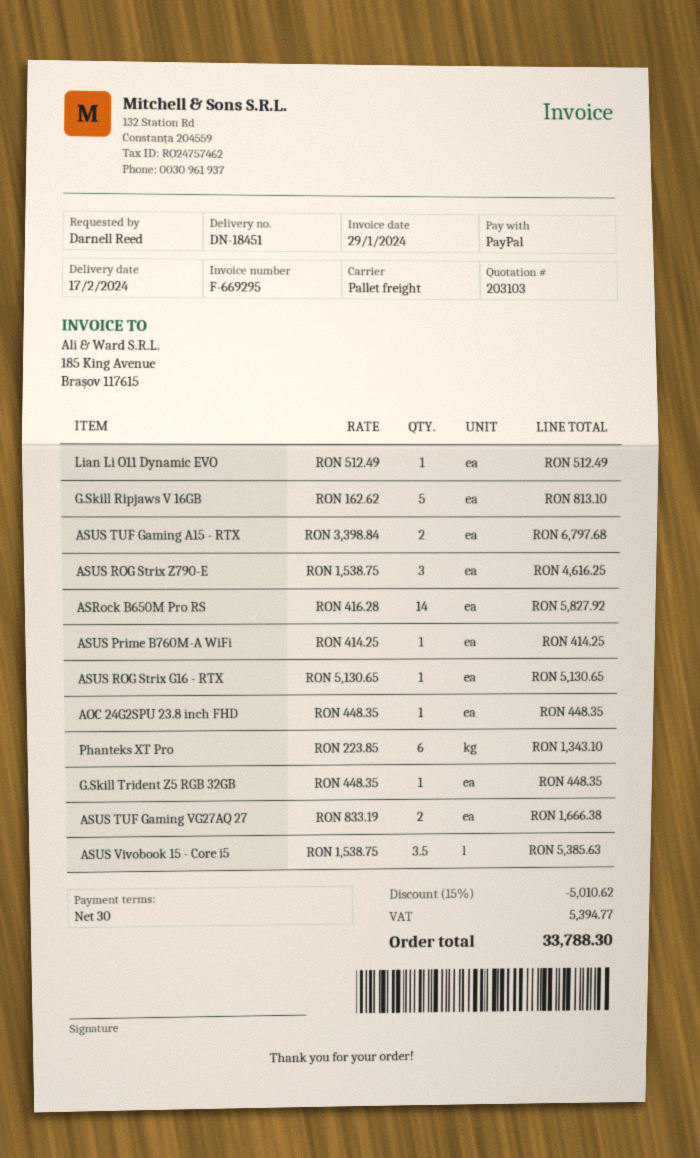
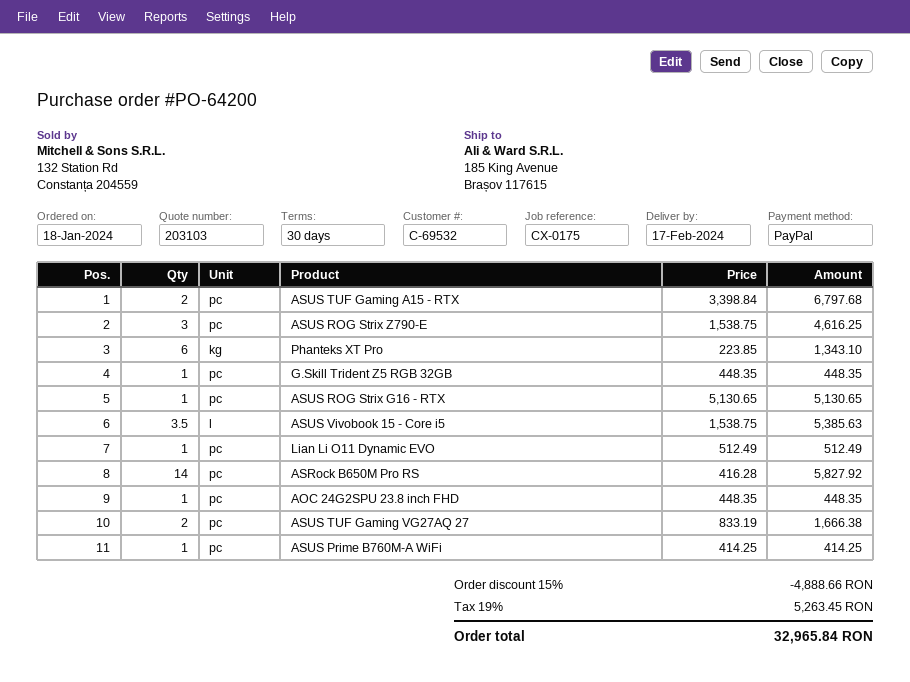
G.Skill Ripjaws V 16GB: 5 x 162.62 = 813.10 -> none
discount: 15% = 5010.62 -> 15% = 4888.66
tax: 5394.77 -> 5263.45
total: 33788.30 -> 32965.84

